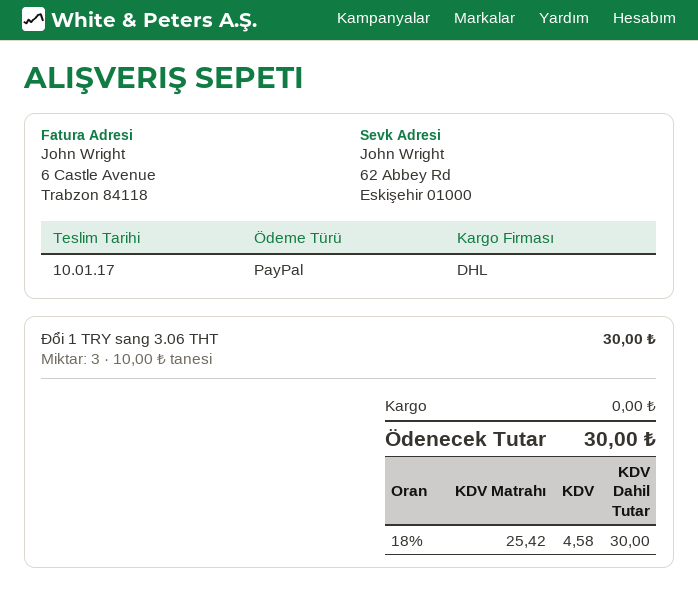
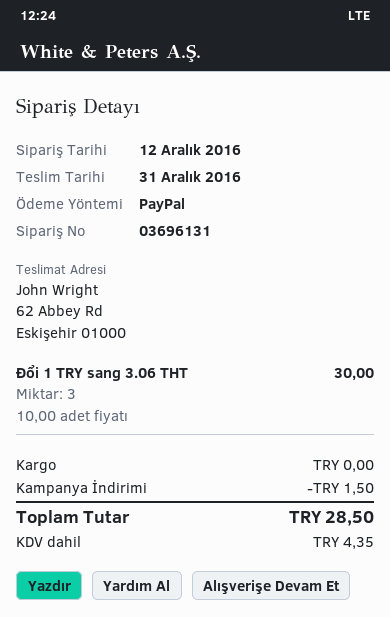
delivery date: 2017-01-10 -> 2016-12-31
discount: none -> 1.50
tax: 4.58 -> 4.35
total: 30.00 -> 28.50

